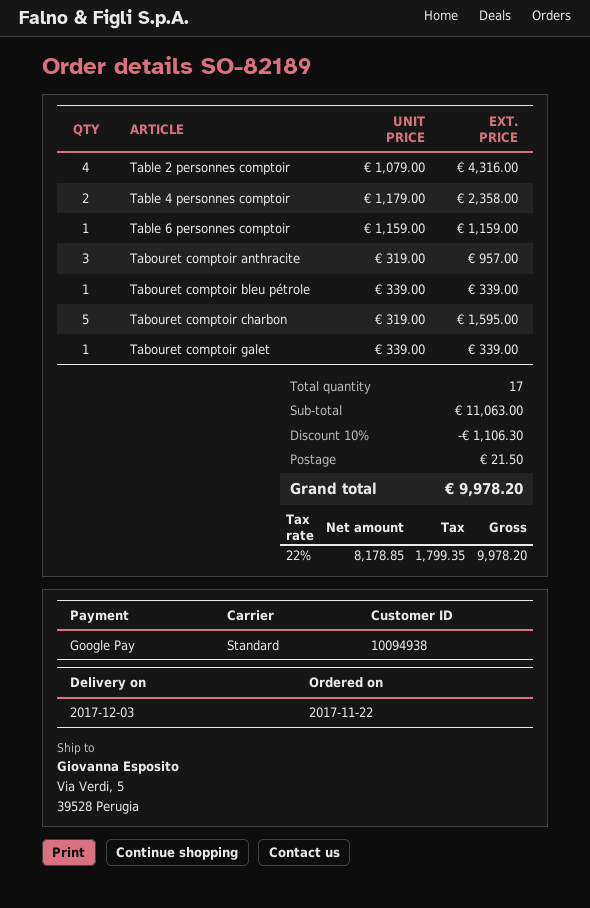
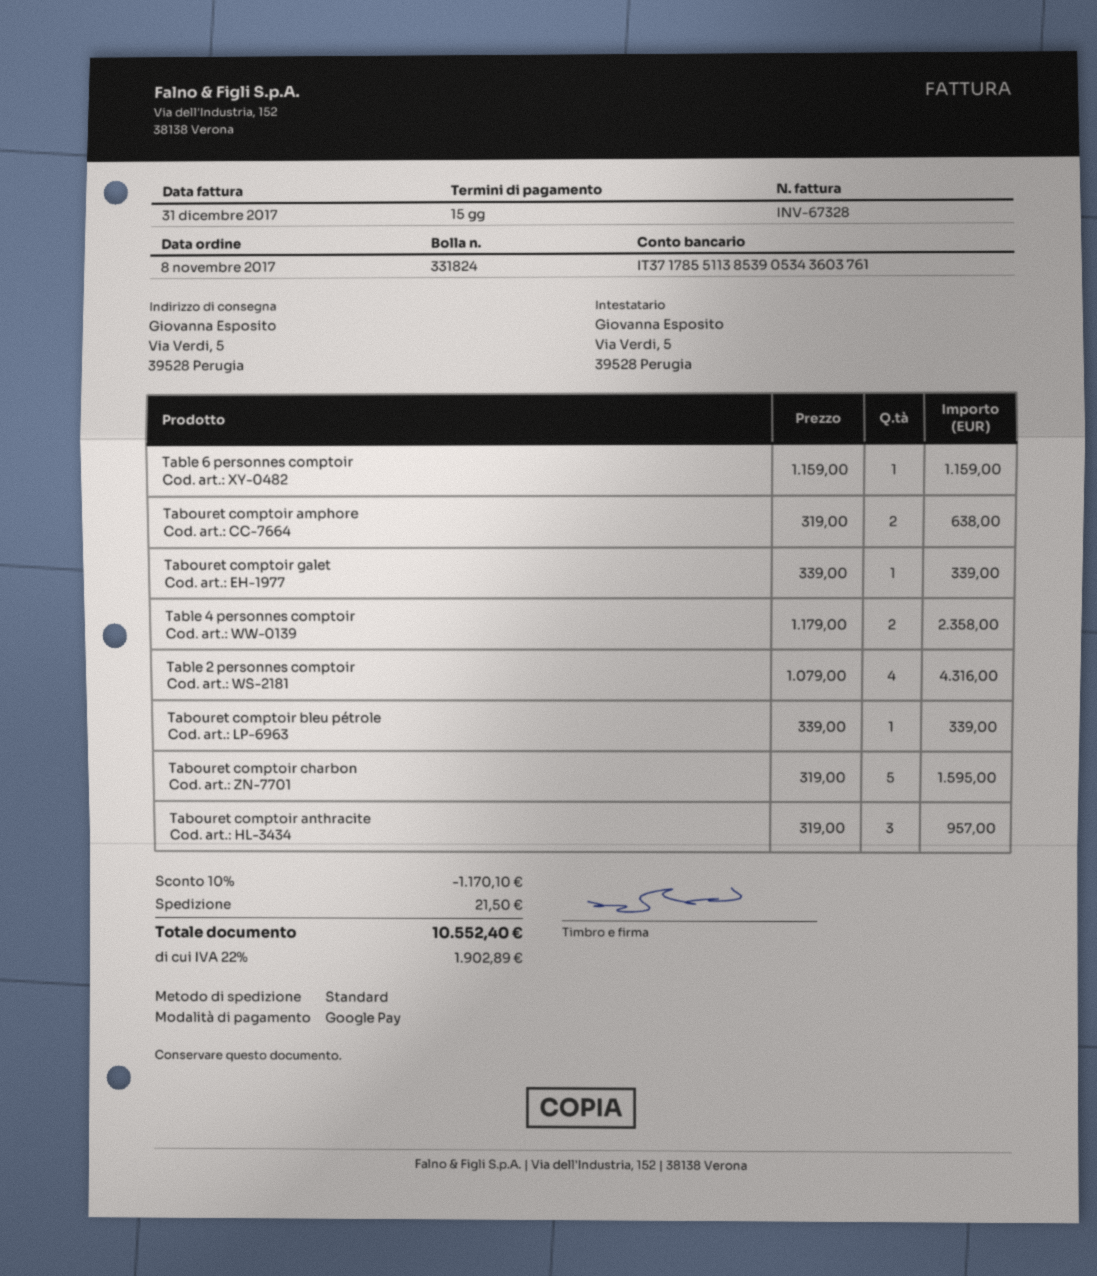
order date: 2017-11-22 -> 2017-11-08
Tabouret comptoir amphore: none -> 2 x 319.00 = 638.00
discount: 10% = 1106.30 -> 10% = 1170.10
tax: 22% = 1799.35 -> 22% = 1902.89
total: 9978.20 -> 10552.40

